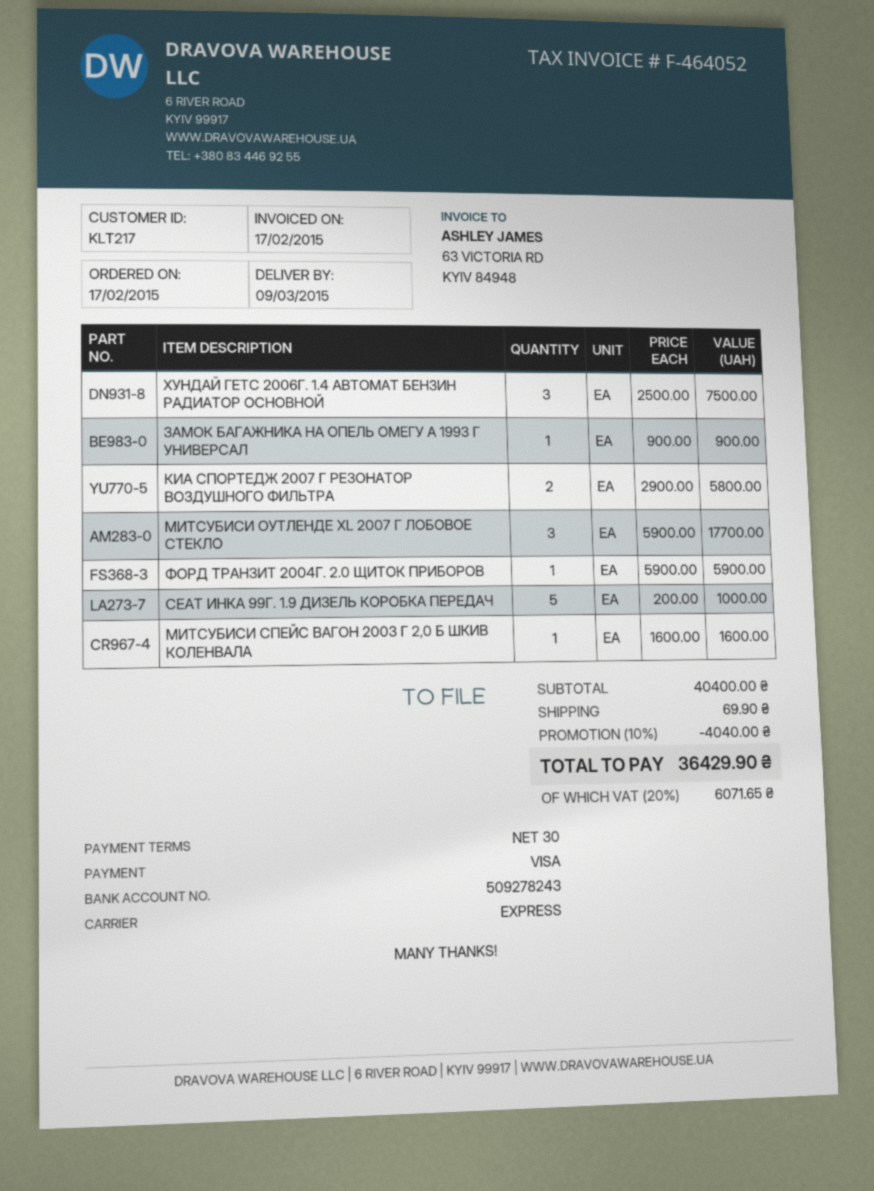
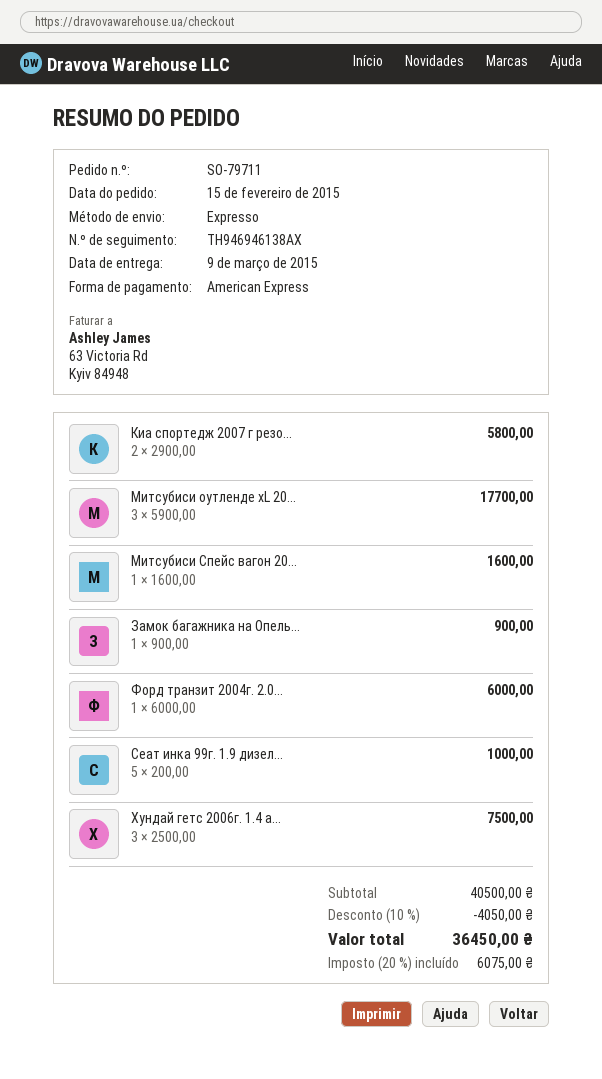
order date: 2015-02-17 -> 2015-02-15
payment method: Visa -> American Express
ФОРД ТРАНЗИТ 2004Г. 2.0 ЩИТОК ПРИБОРОВ: 1 x 5900.00 = 5900.00 -> 1 x 6000.00 = 6000.00
subtotal: 40400.00 -> 40500.00
discount: 10% = 4040.00 -> 10% = 4050.00
shipping: 69.90 -> none
tax: 20% = 6071.65 -> 20% = 6075.00
total: 36429.90 -> 36450.00

